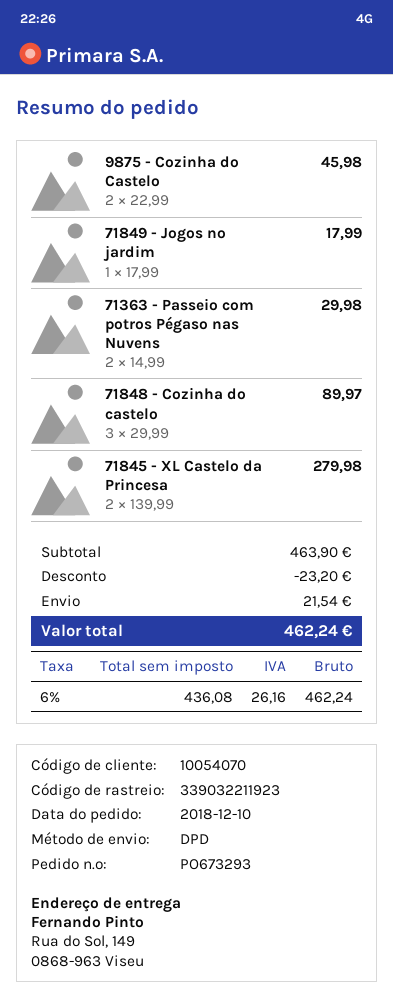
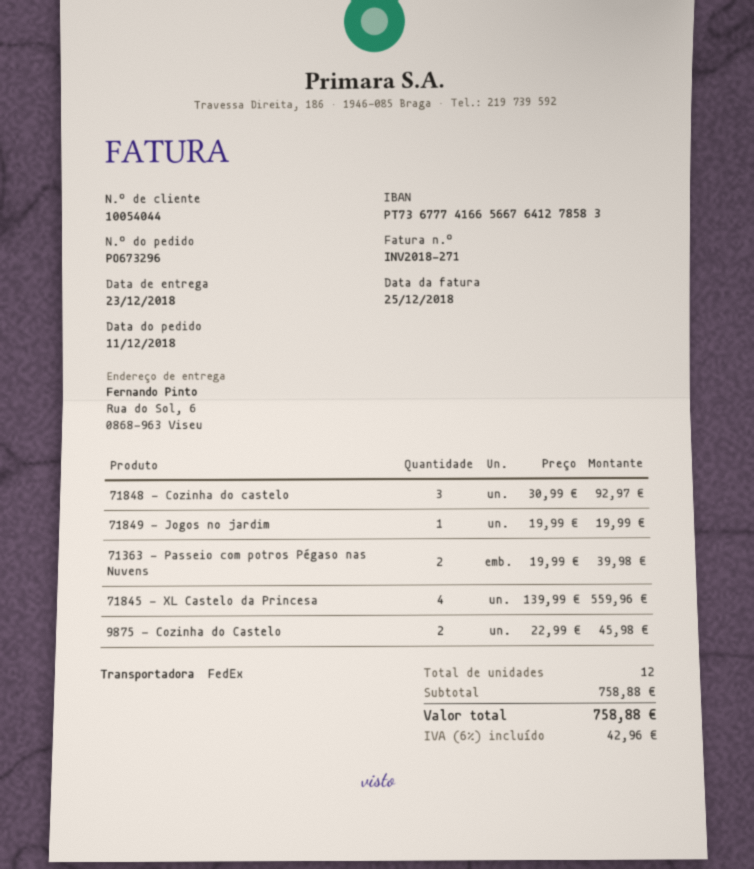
order number: PO673293 -> PO673296
order date: 2018-12-10 -> 2018-12-11
customer number: 10054070 -> 10054044
shipping method: DPD -> FedEx
ship to: Rua do Sol, 149, 0868-963 Viseu -> Rua do Sol, 6, 0868-963 Viseu
71849 - Jogos no jardim: 1 x 17.99 = 17.99 -> 1 x 19.99 = 19.99
71363 - Passeio com potros Pégaso nas Nuvens: 2 x 14.99 = 29.98 -> 2 x 19.99 = 39.98
71848 - Cozinha do castelo: 3 x 29.99 = 89.97 -> 3 x 30.99 = 92.97
71845 - XL Castelo da Princesa: 2 x 139.99 = 279.98 -> 4 x 139.99 = 559.96
subtotal: 463.90 -> 758.88
discount: 23.20 -> none
shipping: 21.54 -> none
tax: 6% = 26.16 -> 6% = 42.96
total: 462.24 -> 758.88

